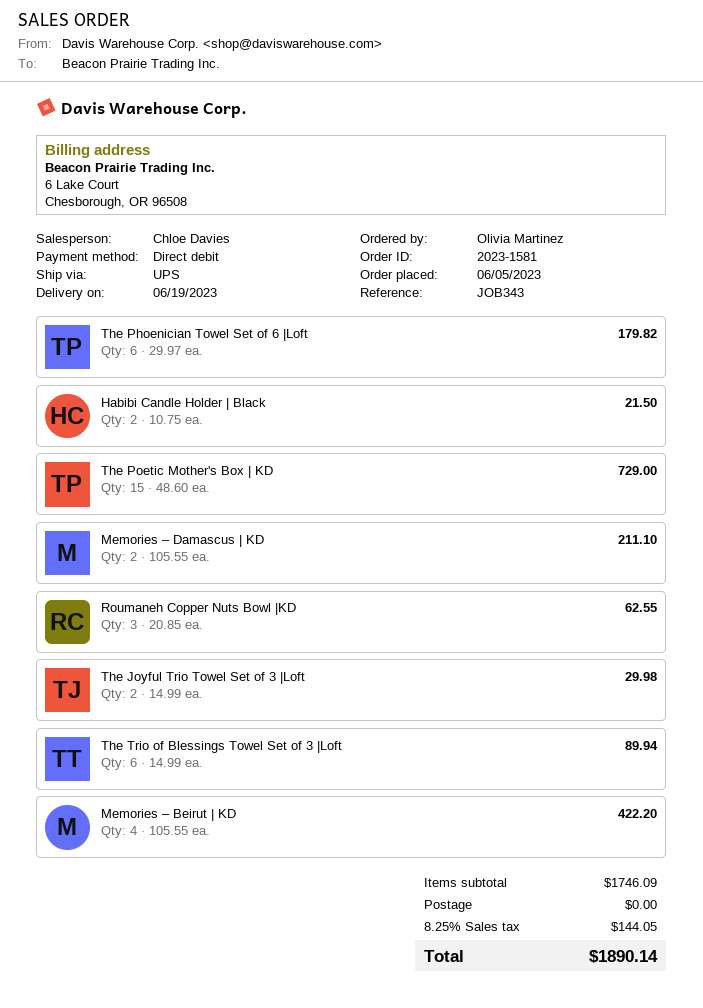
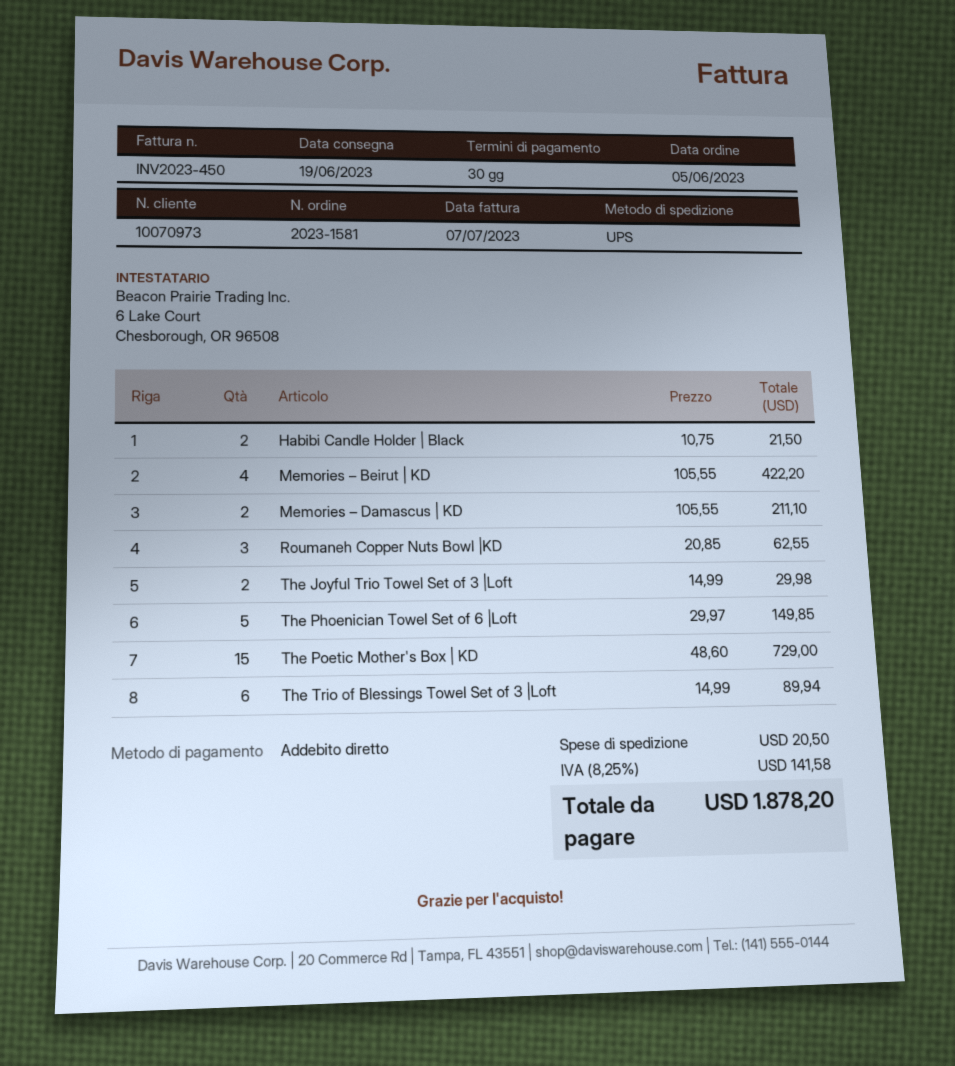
The Phoenician Towel Set of 6 |Loft: 6 x 29.97 = 179.82 -> 5 x 29.97 = 149.85
shipping: 0.00 -> 20.50
tax: 8.25% = 144.05 -> 8.25% = 141.58
total: 1890.14 -> 1878.20

